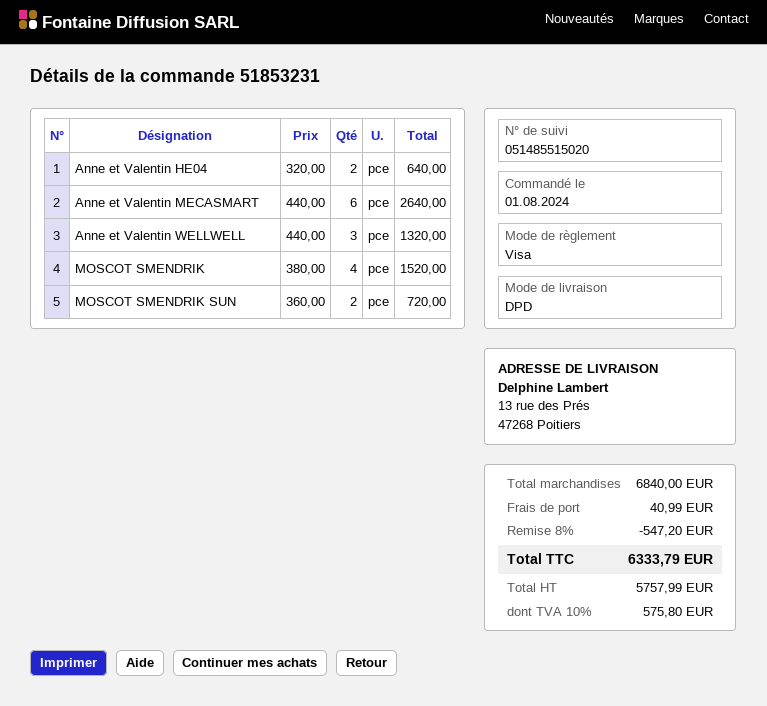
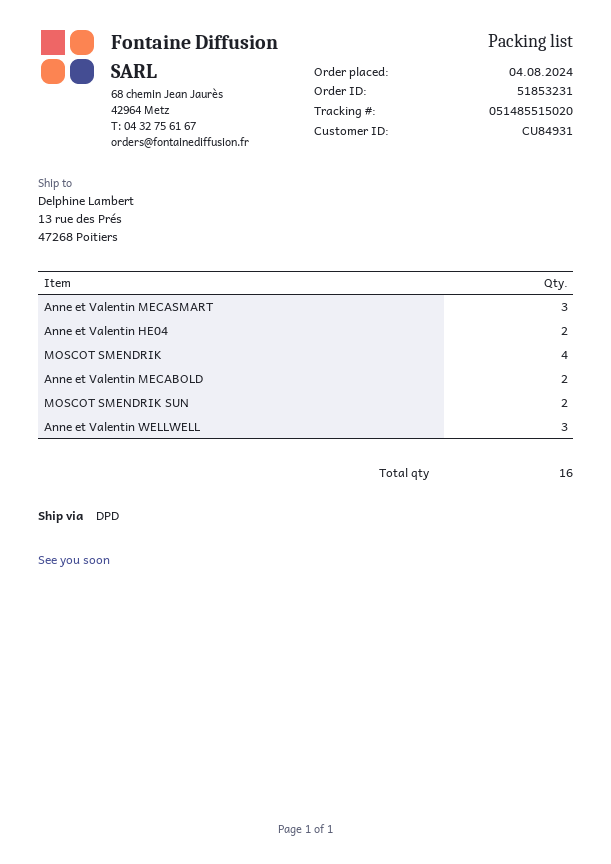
order date: 2024-08-01 -> 2024-08-04
Anne et Valentin MECASMART: 6 -> 3
Anne et Valentin MECABOLD: none -> 2

